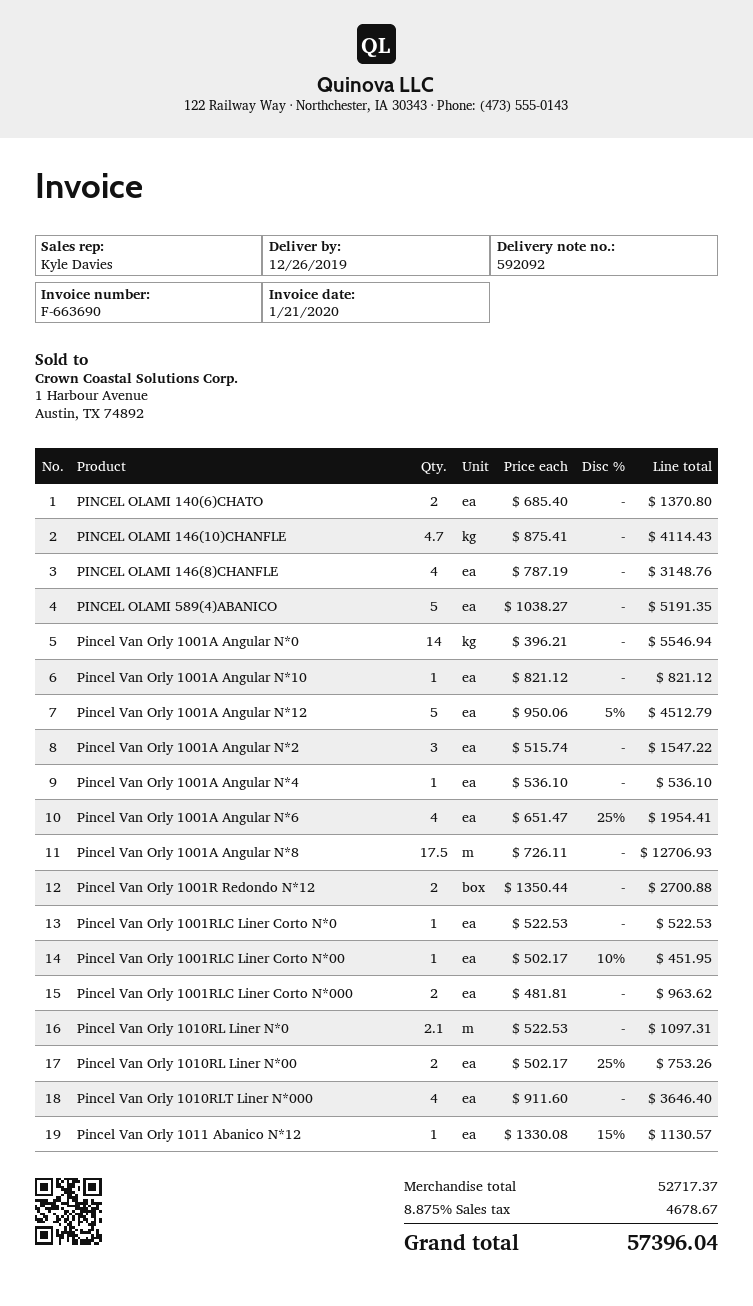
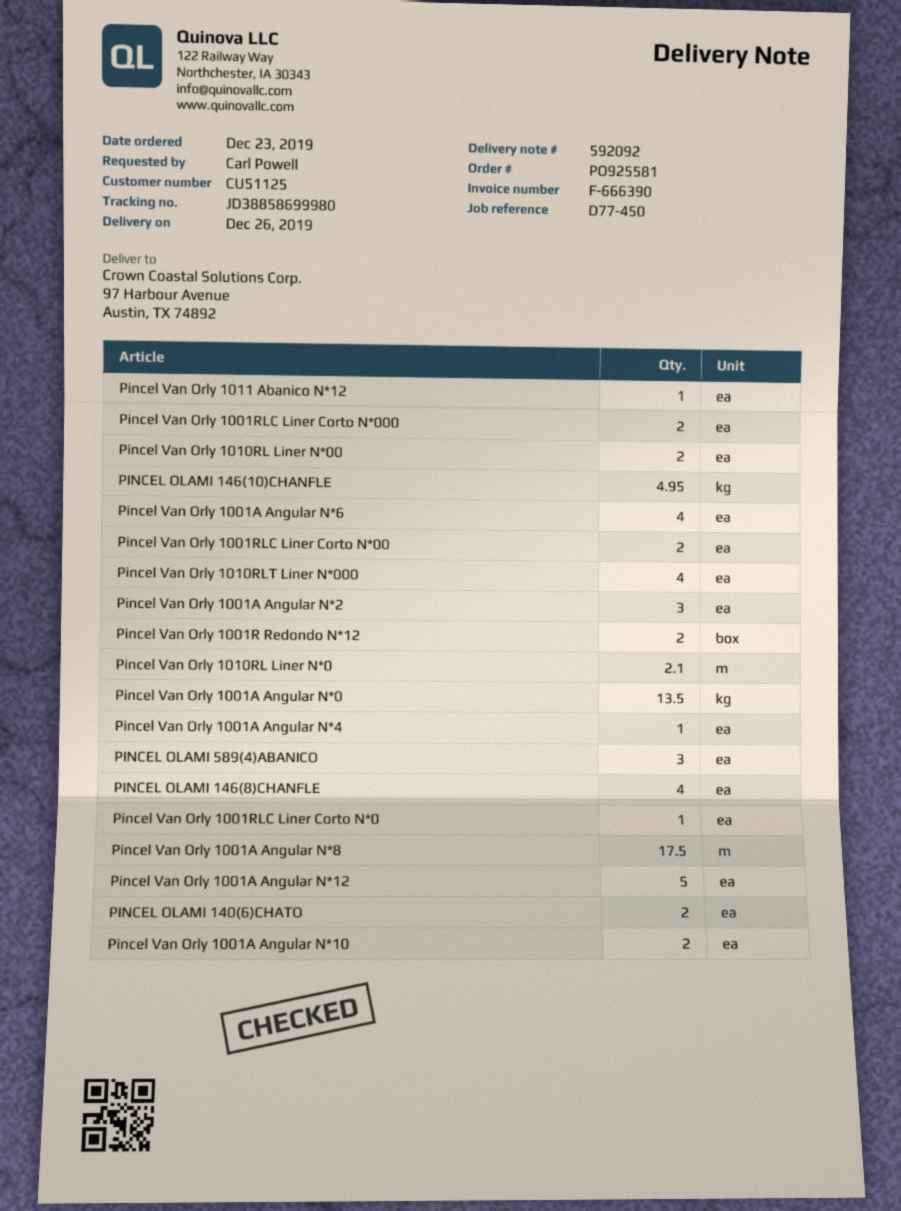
invoice number: F-663690 -> F-666390
PINCEL OLAMI 146(10)CHANFLE: 4.7 -> 4.95
PINCEL OLAMI 589(4)ABANICO: 5 -> 3
Pincel Van Orly 1001A Angular N*0: 14 -> 13.5
Pincel Van Orly 1001A Angular N*10: 1 -> 2
Pincel Van Orly 1001RLC Liner Corto N*00: 1 -> 2

